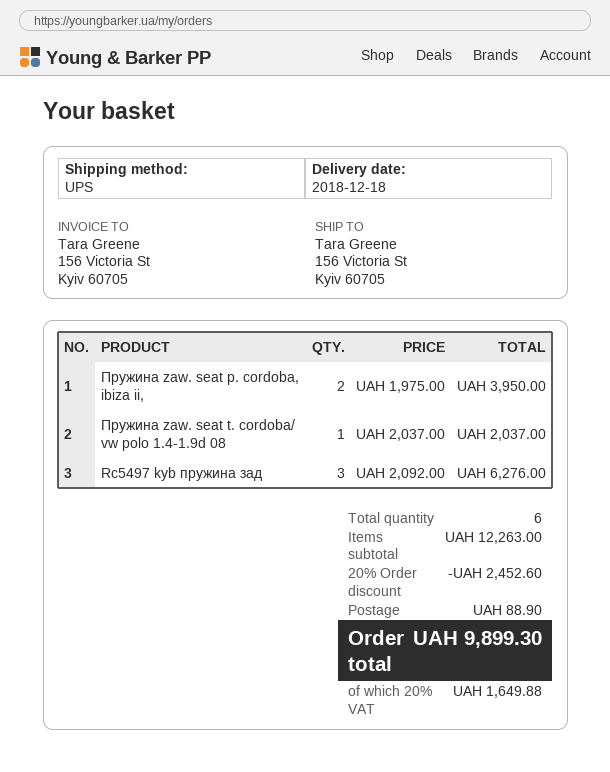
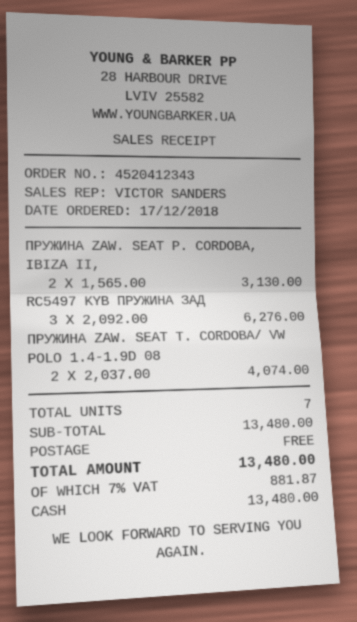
Пружина zaw. seat p. cordoba, ibiza ii,: 2 x 1975.00 = 3950.00 -> 2 x 1565.00 = 3130.00
Пружина zaw. seat t. cordoba/ vw polo 1.4-1.9d 08: 1 x 2037.00 = 2037.00 -> 2 x 2037.00 = 4074.00
total quantity: 6 -> 7
subtotal: 12263.00 -> 13480.00
discount: 20% = 2452.60 -> none
shipping: 88.90 -> 0.00
tax: 20% = 1649.88 -> 7% = 881.87
total: 9899.30 -> 13480.00

